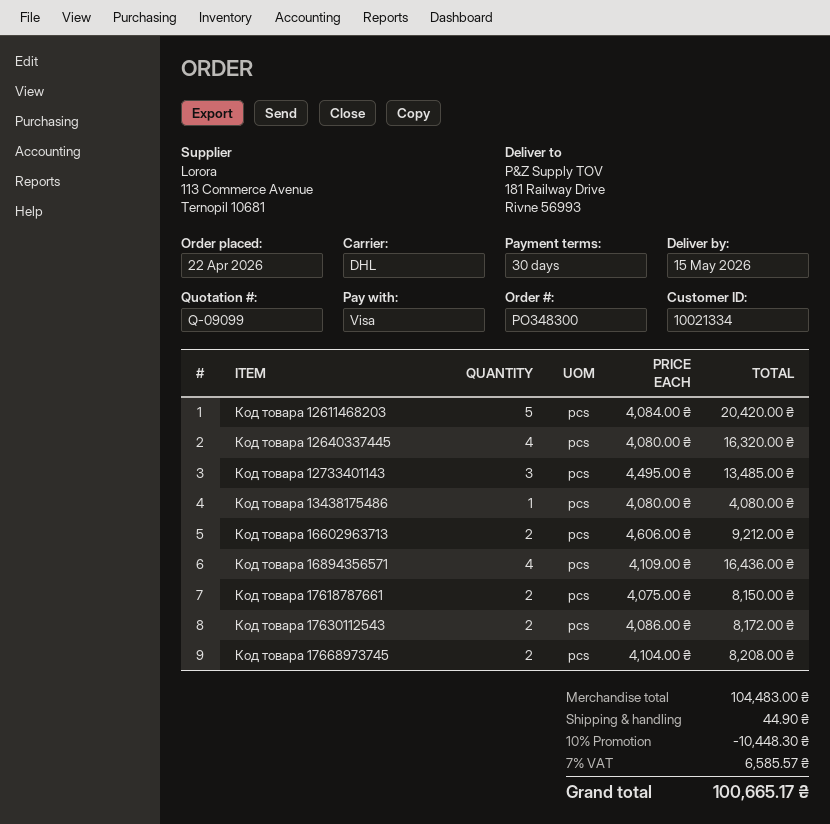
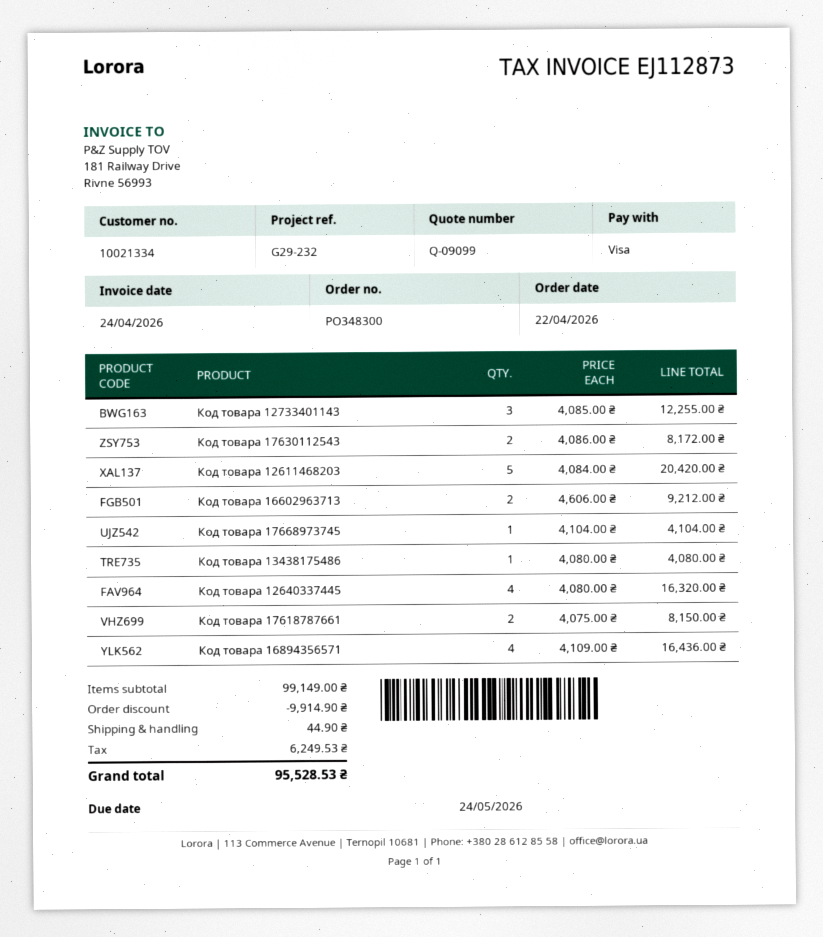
Код товара 12733401143: 3 x 4495.00 = 13485.00 -> 3 x 4085.00 = 12255.00
Код товара 17668973745: 2 x 4104.00 = 8208.00 -> 1 x 4104.00 = 4104.00
subtotal: 104483.00 -> 99149.00
discount: 10448.30 -> 9914.90
tax: 6585.57 -> 6249.53
total: 100665.17 -> 95528.53

